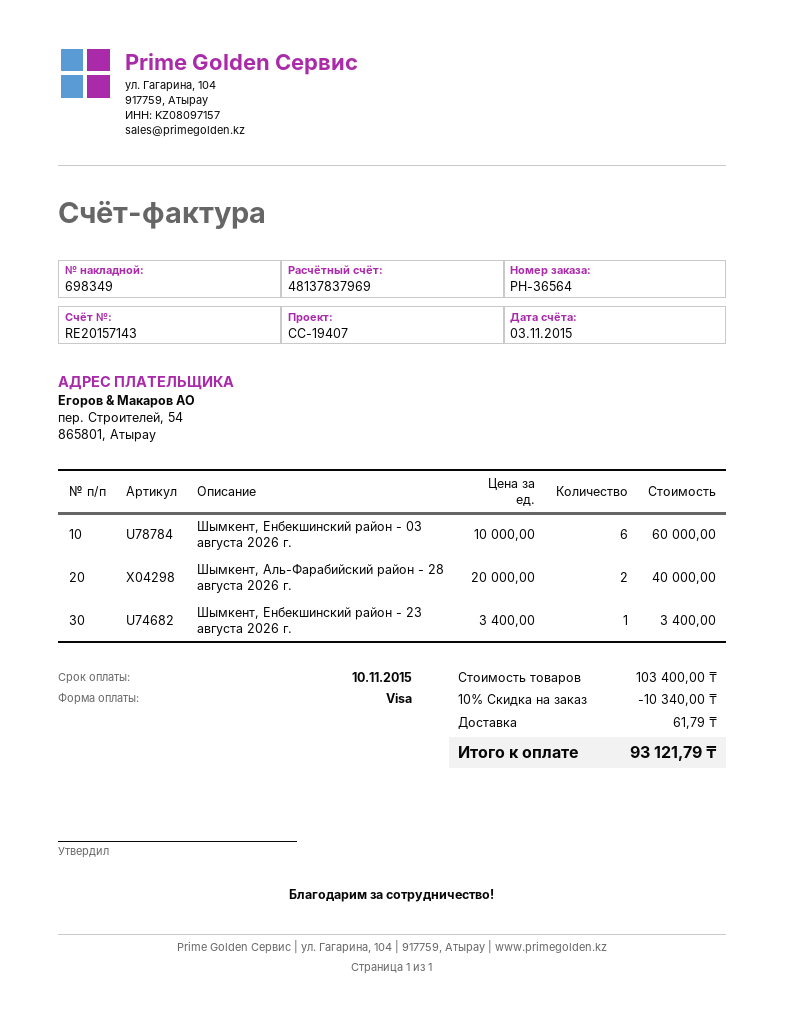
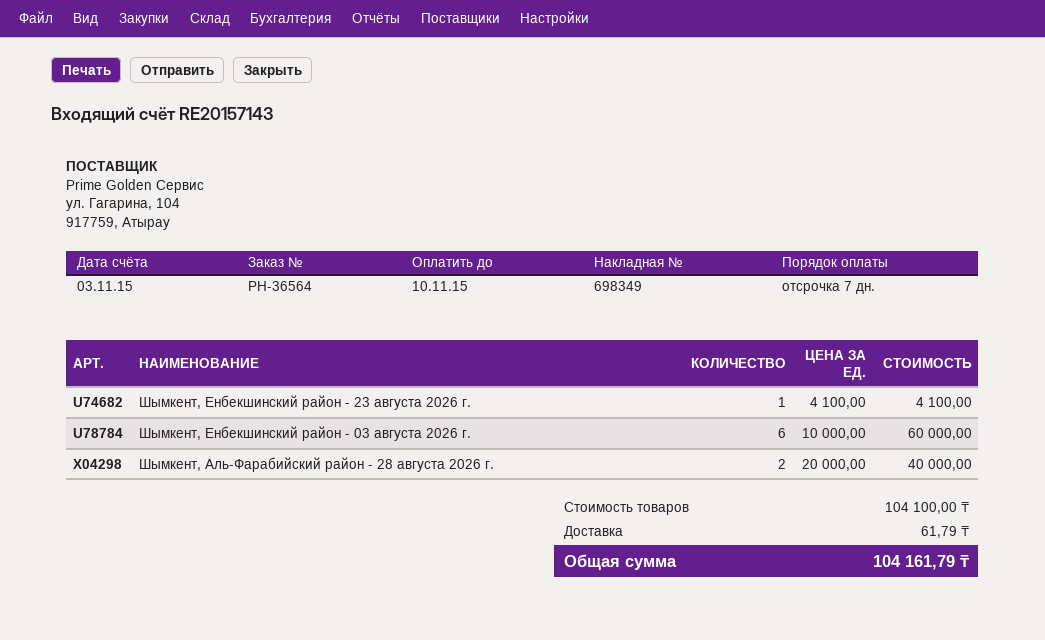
Шымкент, Енбекшинский район - 23 августа 2026 г.: 1 x 3400.00 = 3400.00 -> 1 x 4100.00 = 4100.00
subtotal: 103400.00 -> 104100.00
discount: 10% = 10340.00 -> none
total: 93121.79 -> 104161.79

